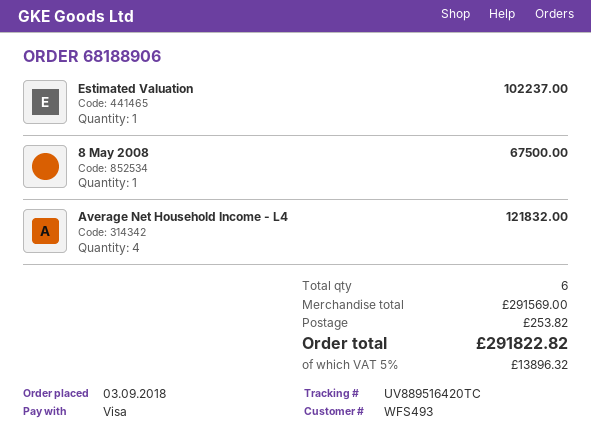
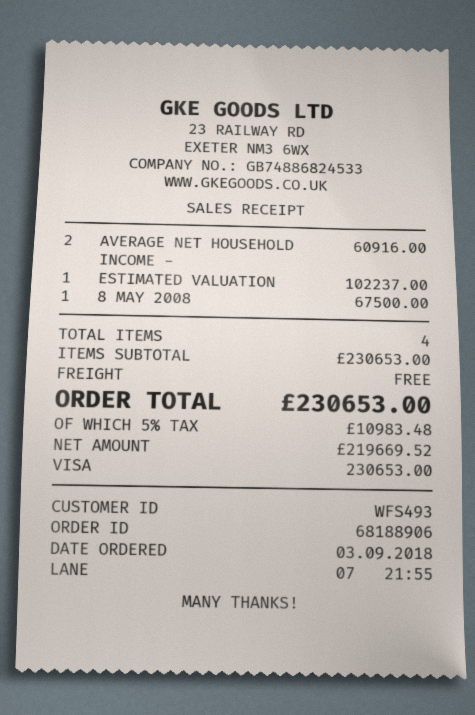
Average Net Household Income - L4: 4 for 121832.00 -> 2 for 60916.00
total quantity: 6 -> 4
subtotal: 291569.00 -> 230653.00
shipping: 253.82 -> 0.00
tax: 5% = 13896.32 -> 5% = 10983.48
total: 291822.82 -> 230653.00

